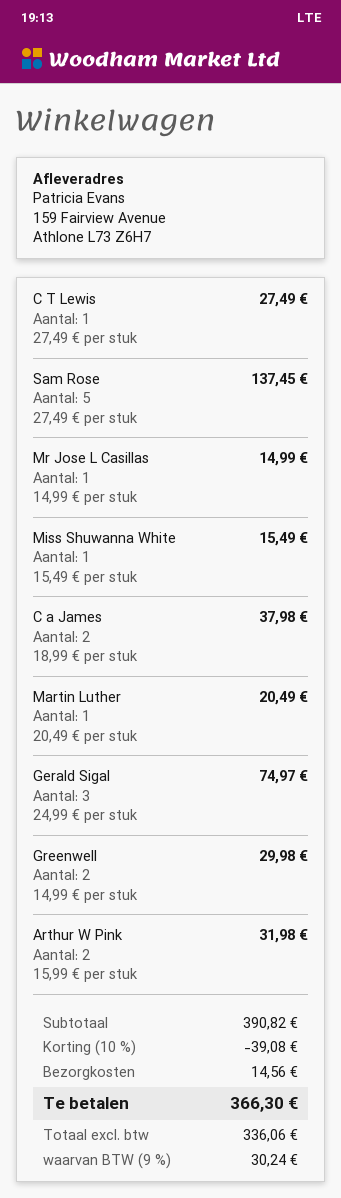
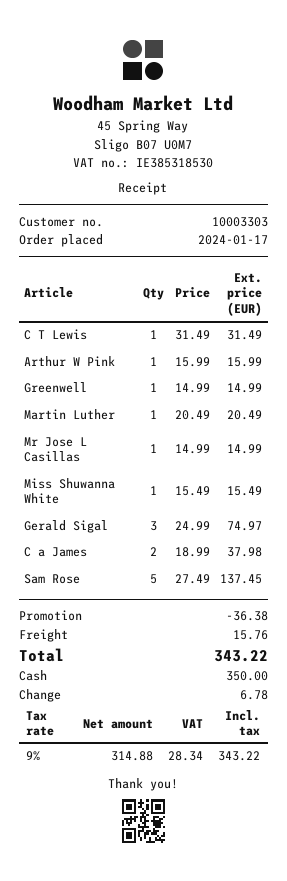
C T Lewis: 1 x 27.49 = 27.49 -> 1 x 31.49 = 31.49
Greenwell: 2 x 14.99 = 29.98 -> 1 x 14.99 = 14.99
Arthur W Pink: 2 x 15.99 = 31.98 -> 1 x 15.99 = 15.99
discount: 39.08 -> 36.38
shipping: 14.56 -> 15.76
net: 336.06 -> 314.88
tax: 9% = 30.24 -> 9% = 28.34
total: 366.30 -> 343.22

